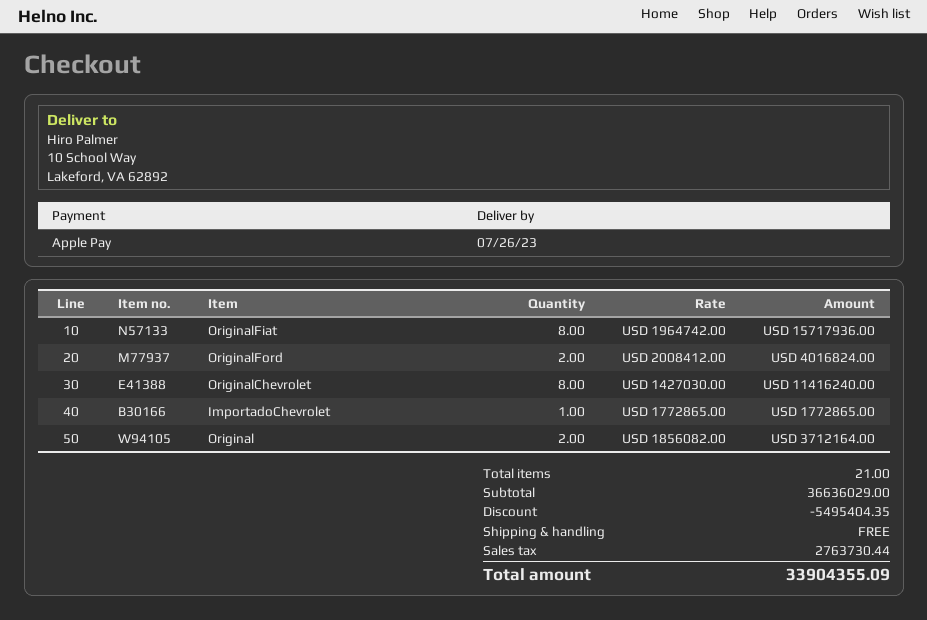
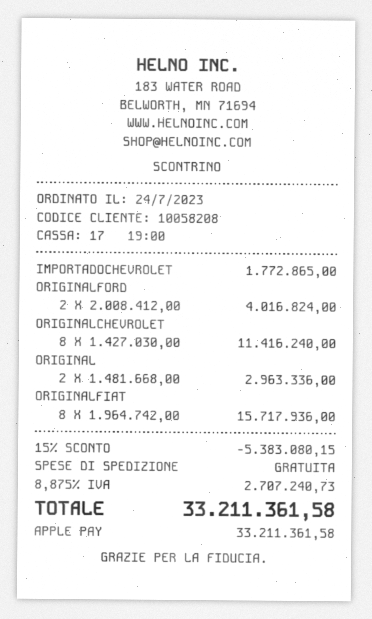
Original: 2 x 1856082.00 = 3712164.00 -> 2 x 1481668.00 = 2963336.00
discount: 5495404.35 -> 5383080.15
tax: 2763730.44 -> 2707240.73
total: 33904355.09 -> 33211361.58

